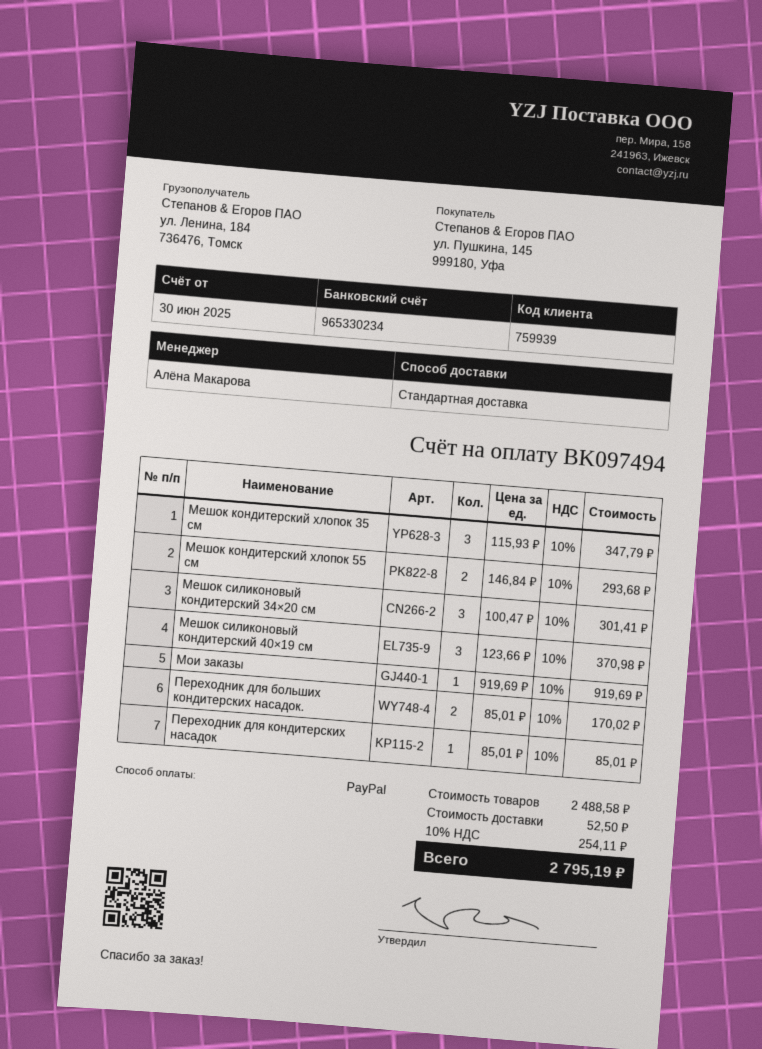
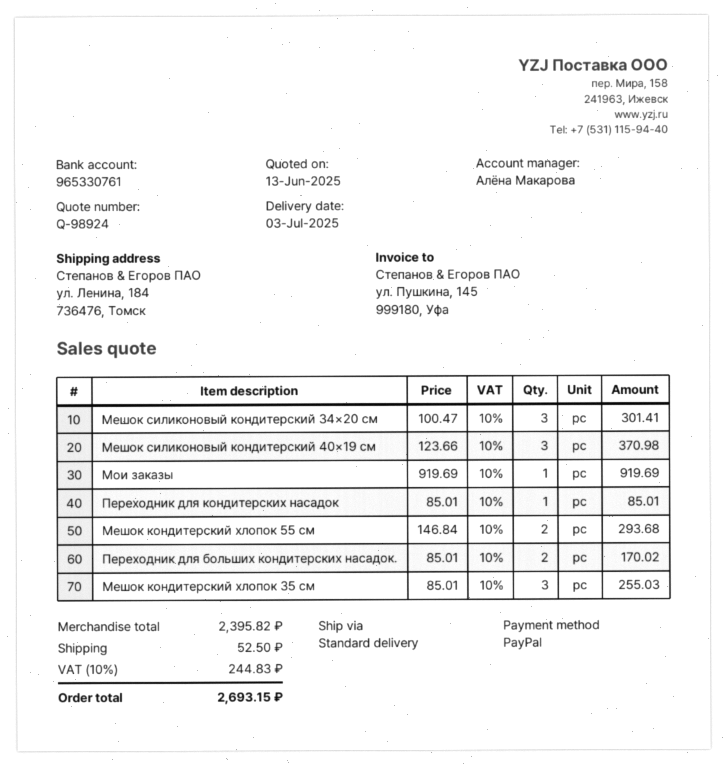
bank account: 965330234 -> 965330761
Мешок кондитерский хлопок 35 см: 3 x 115.93 = 347.79 -> 3 x 85.01 = 255.03
subtotal: 2488.58 -> 2395.82
tax: 10% = 254.11 -> 10% = 244.83
total: 2795.19 -> 2693.15

